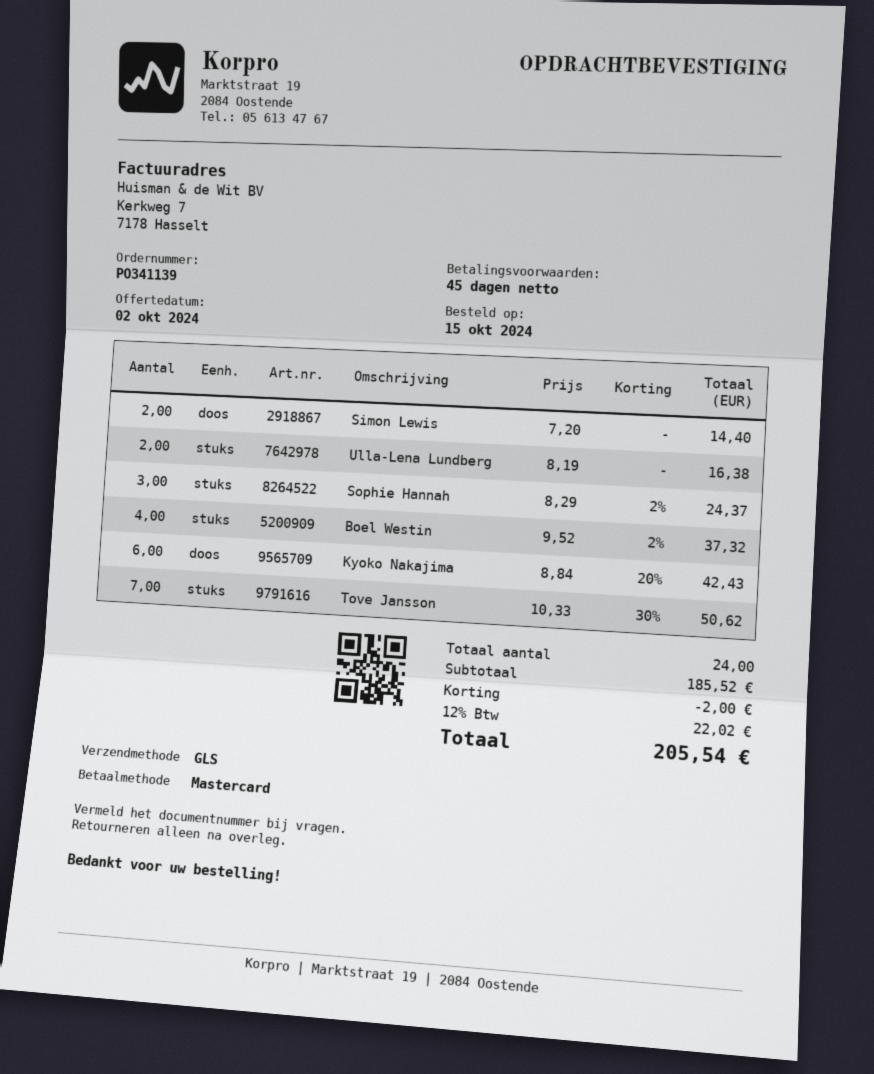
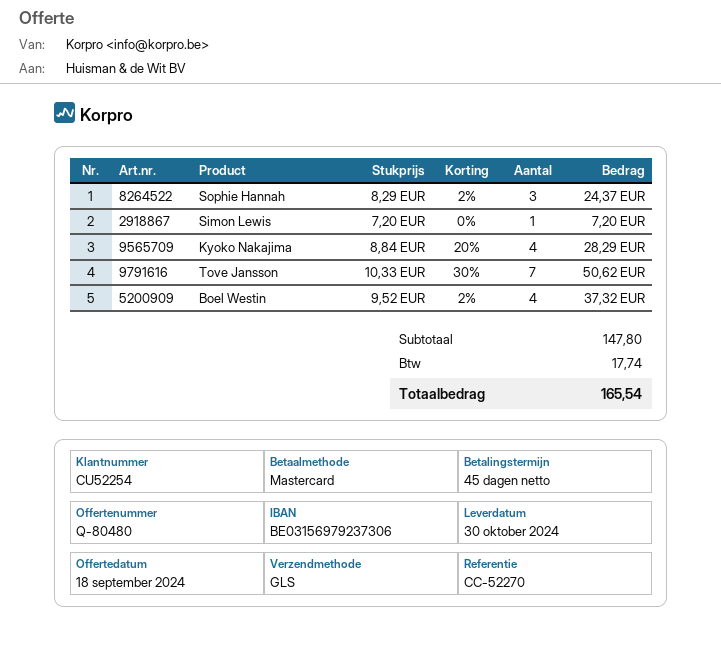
quote date: 2024-10-02 -> 2024-09-18
Simon Lewis: 2 x 7.20 = 14.40 -> 1 x 7.20 = 7.20
Ulla-Lena Lundberg: 2 x 8.19 = 16.38 -> none
Kyoko Nakajima: 6 x 8.84 - 20% = 42.43 -> 4 x 8.84 - 20% = 28.29
subtotal: 185.52 -> 147.80
discount: 2.00 -> none
tax: 22.02 -> 17.74
total: 205.54 -> 165.54

